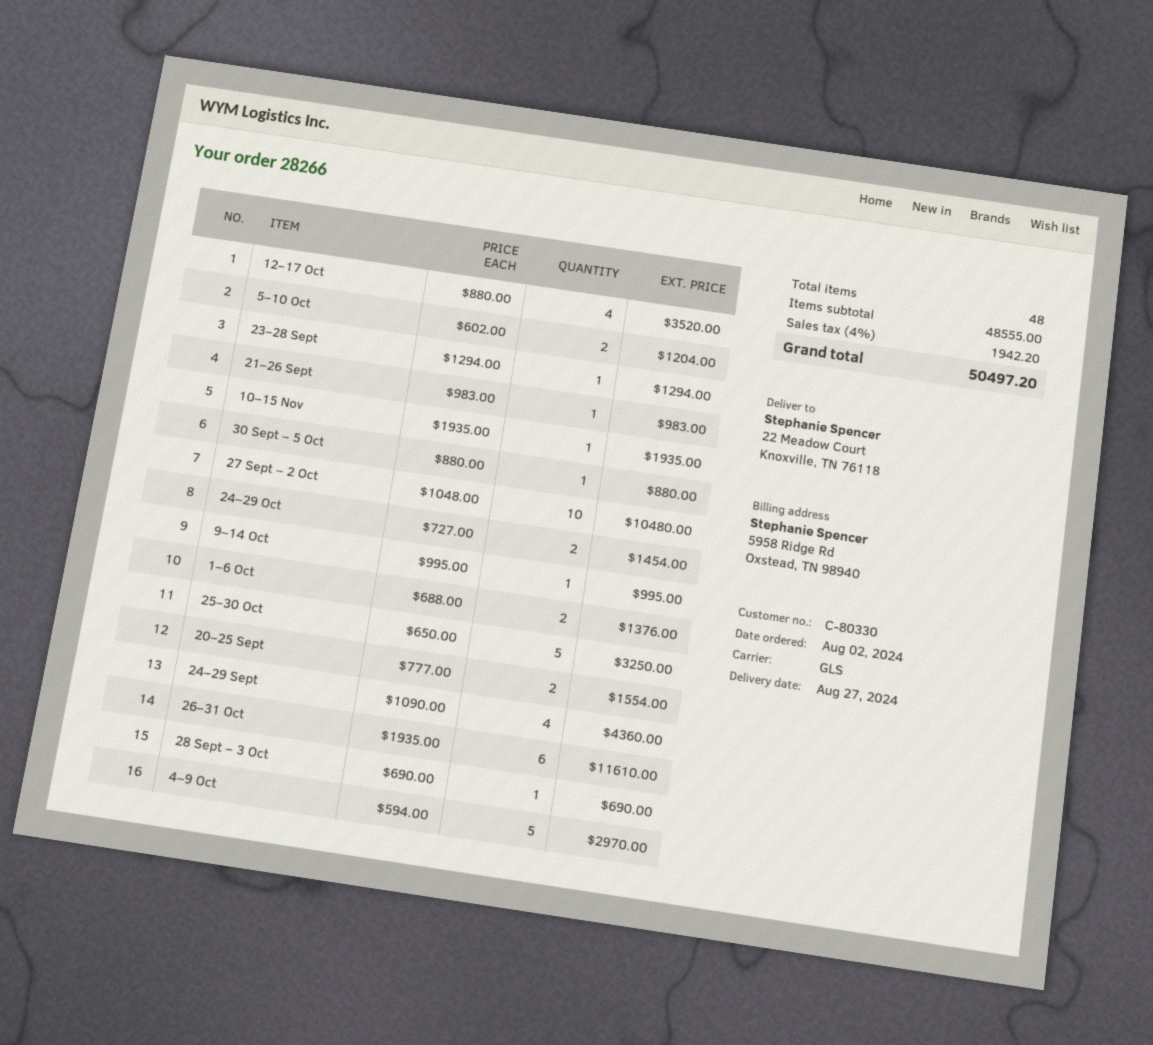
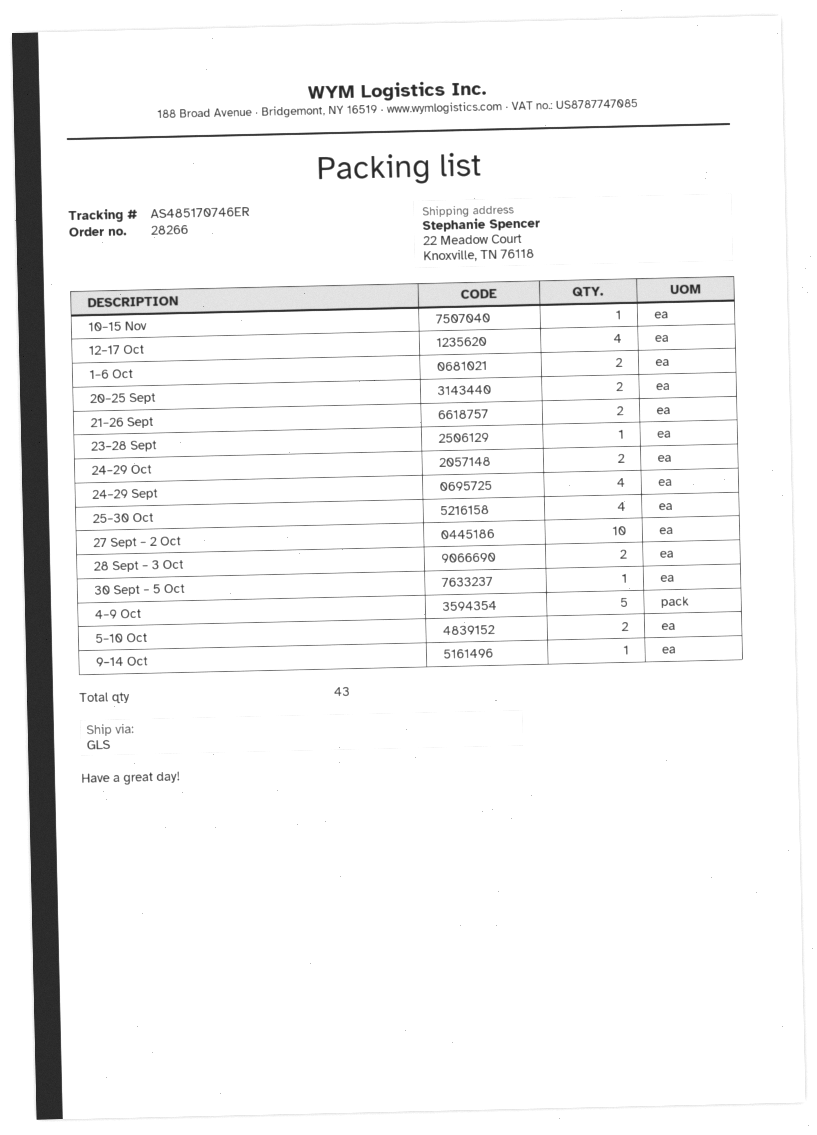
21–26 Sept: 1 -> 2
25–30 Oct: 5 -> 4
26–31 Oct: 6 -> none
28 Sept – 3 Oct: 1 -> 2
total quantity: 48 -> 43

